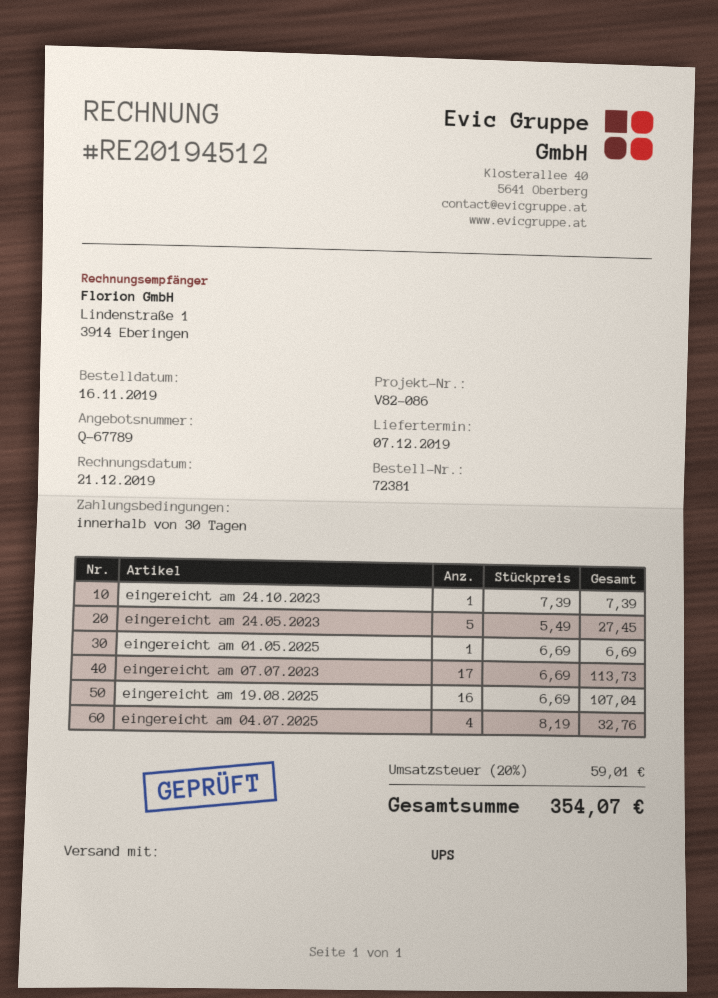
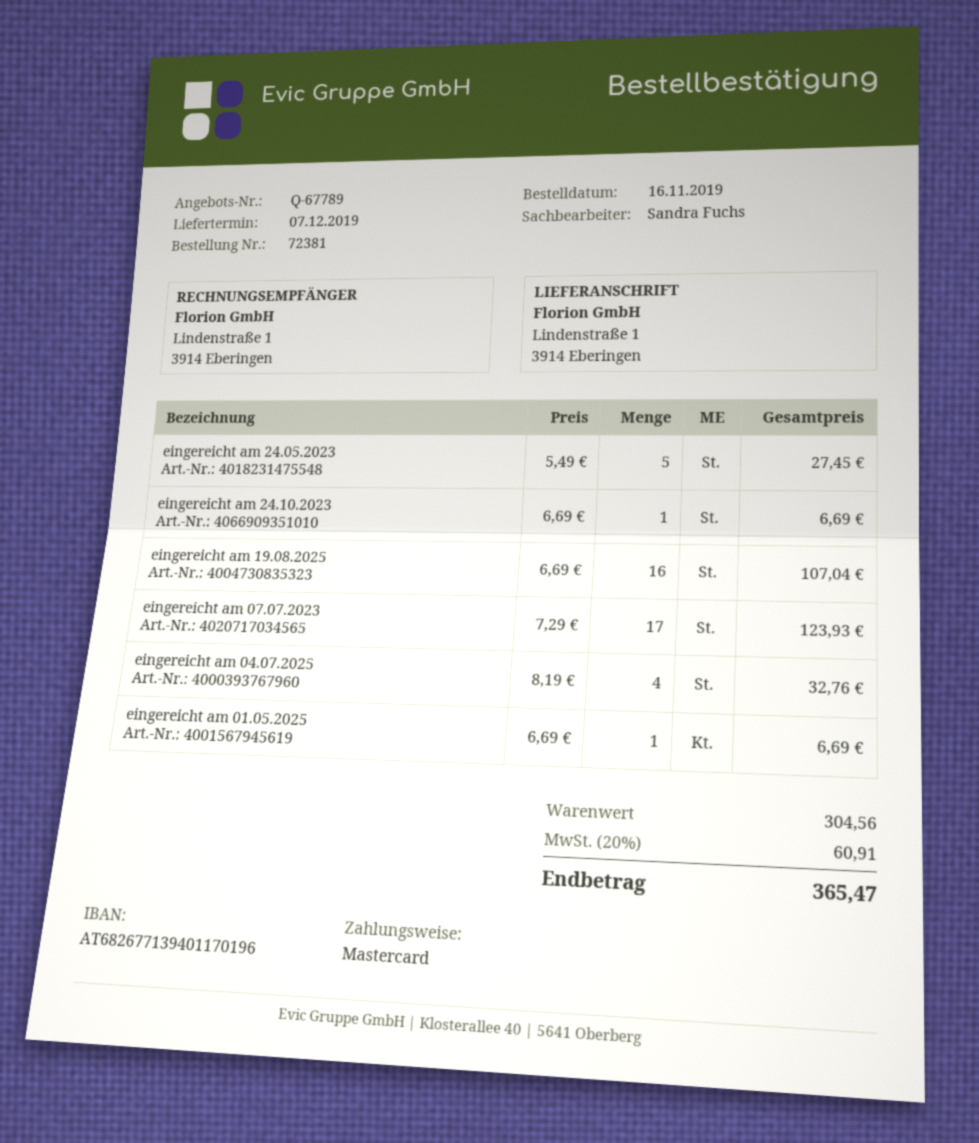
eingereicht am 24.10.2023: 1 x 7.39 = 7.39 -> 1 x 6.69 = 6.69
eingereicht am 07.07.2023: 17 x 6.69 = 113.73 -> 17 x 7.29 = 123.93
tax: 20% = 59.01 -> 20% = 60.91
total: 354.07 -> 365.47

